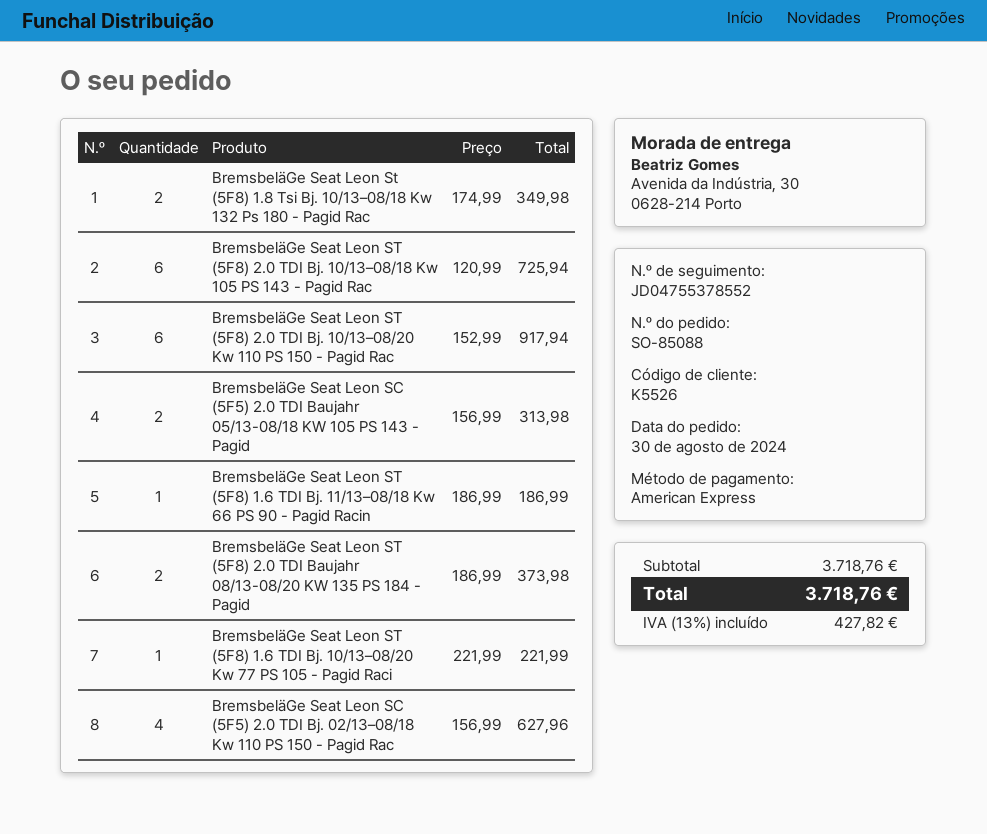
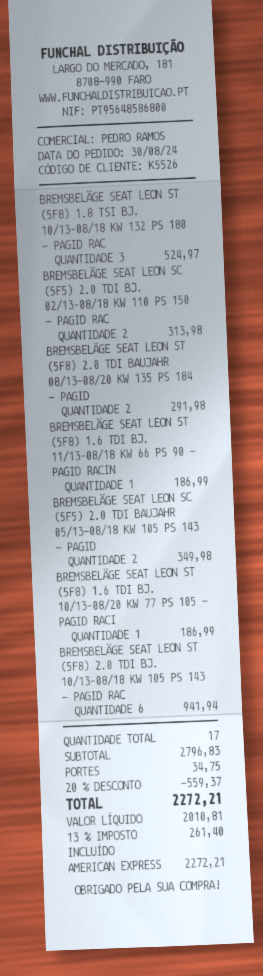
BremsbeläGe Seat Leon St (5F8) 1.8 Tsi Bj. 10/13–08/18 Kw 132 Ps 180 - Pagid Rac: 2 for 349.98 -> 3 for 524.97
BremsbeläGe Seat Leon ST (5F8) 2.0 TDI Bj. 10/13–08/18 Kw 105 PS 143 - Pagid Rac: 6 for 725.94 -> 6 for 941.94
BremsbeläGe Seat Leon ST (5F8) 2.0 TDI Bj. 10/13–08/20 Kw 110 PS 150 - Pagid Rac: 6 for 917.94 -> none
BremsbeläGe Seat Leon SC (5F5) 2.0 TDI Baujahr 05/13-08/18 KW 105 PS 143 - Pagid: 2 for 313.98 -> 2 for 349.98
BremsbeläGe Seat Leon ST (5F8) 2.0 TDI Baujahr 08/13-08/20 KW 135 PS 184 - Pagid: 2 for 373.98 -> 2 for 291.98
BremsbeläGe Seat Leon ST (5F8) 1.6 TDI Bj. 10/13–08/20 Kw 77 PS 105 - Pagid Raci: 1 for 221.99 -> 1 for 186.99
BremsbeläGe Seat Leon SC (5F5) 2.0 TDI Bj. 02/13–08/18 Kw 110 PS 150 - Pagid Rac: 4 for 627.96 -> 2 for 313.98
subtotal: 3718.76 -> 2796.83
discount: none -> 20% = 559.37
shipping: none -> 34.75
tax: 13% = 427.82 -> 13% = 261.40
total: 3718.76 -> 2272.21

